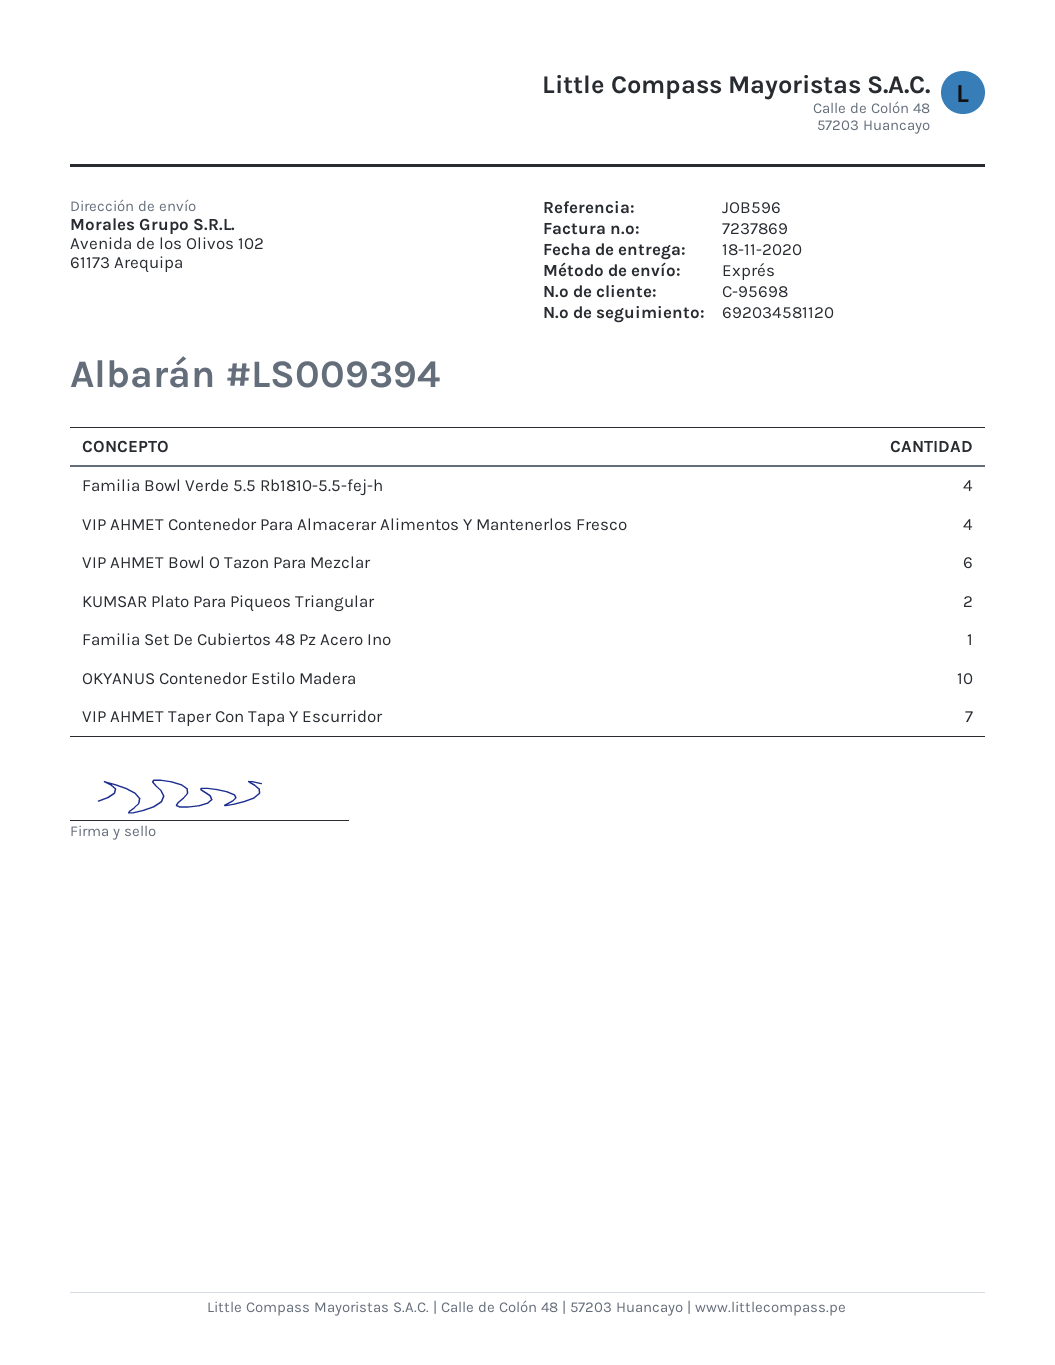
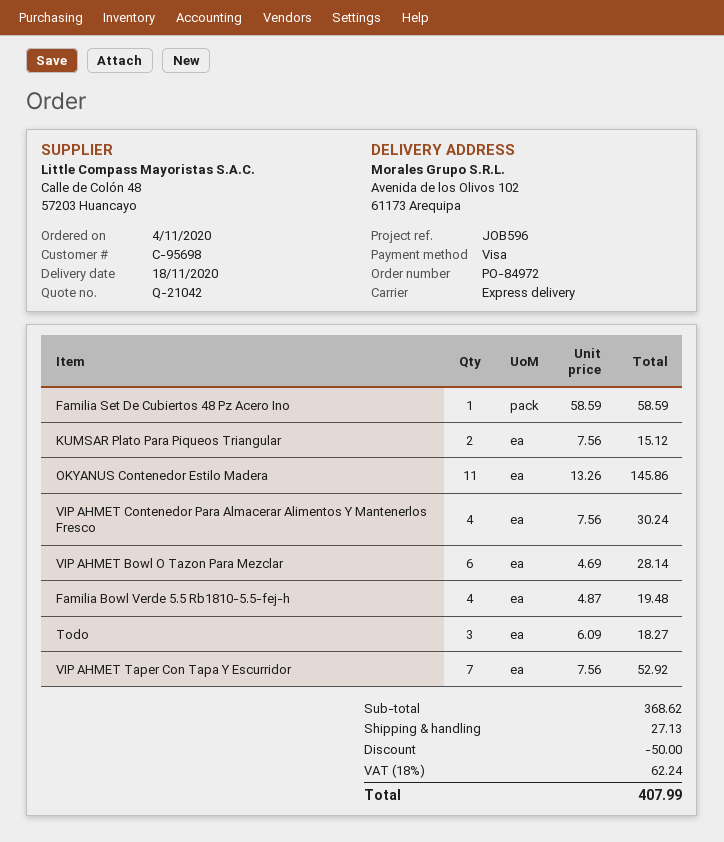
OKYANUS Contenedor Estilo Madera: 10 -> 11
Todo: none -> 3

